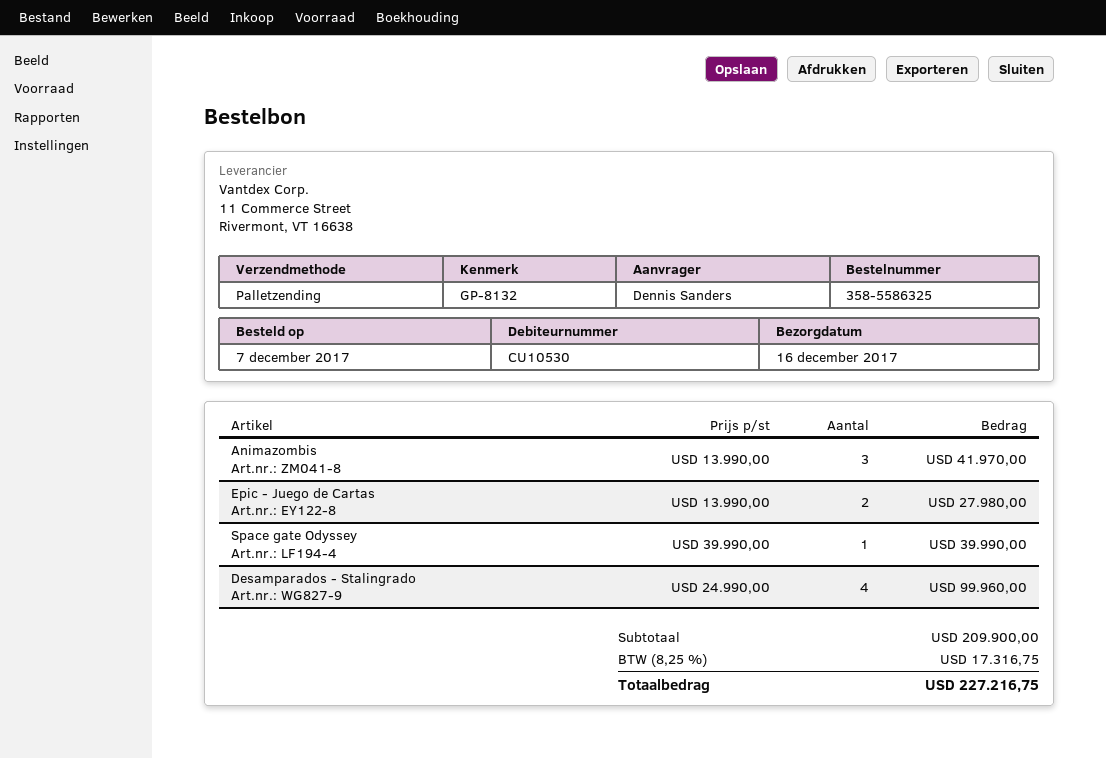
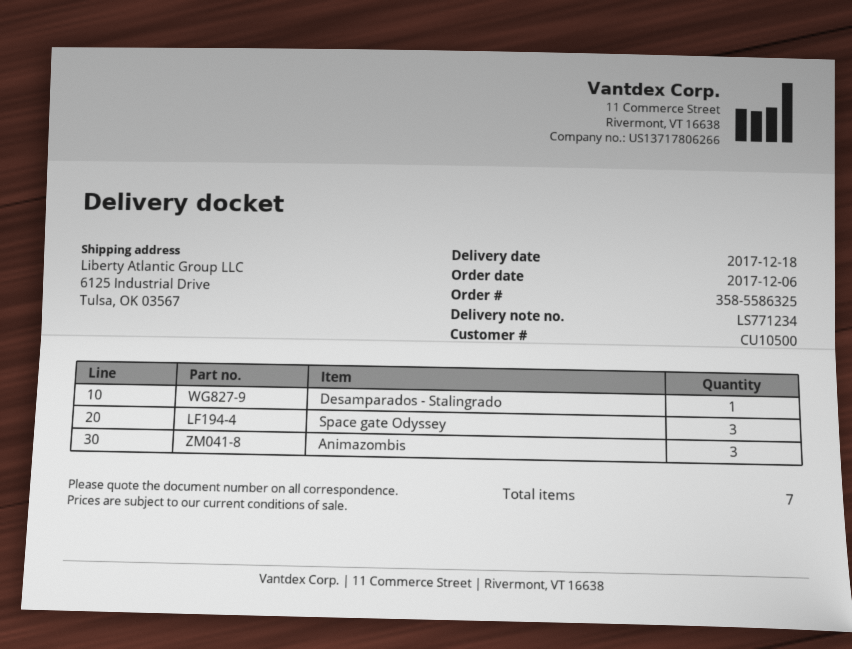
order date: 2017-12-07 -> 2017-12-06
delivery date: 2017-12-16 -> 2017-12-18
customer number: CU10530 -> CU10500
Epic - Juego de Cartas: 2 -> none
Space gate Odyssey: 1 -> 3
Desamparados - Stalingrado: 4 -> 1

